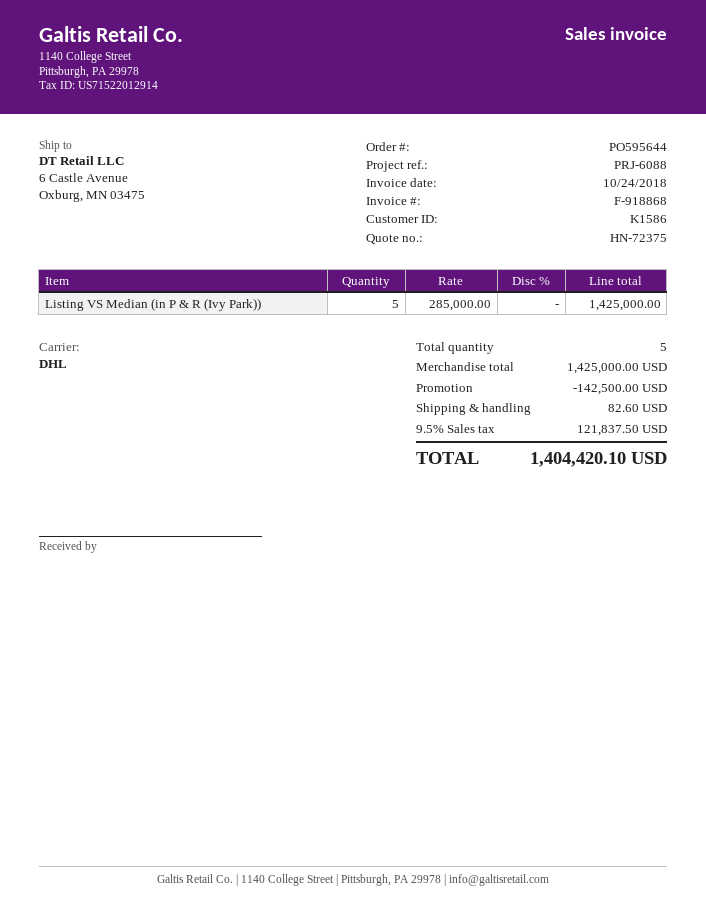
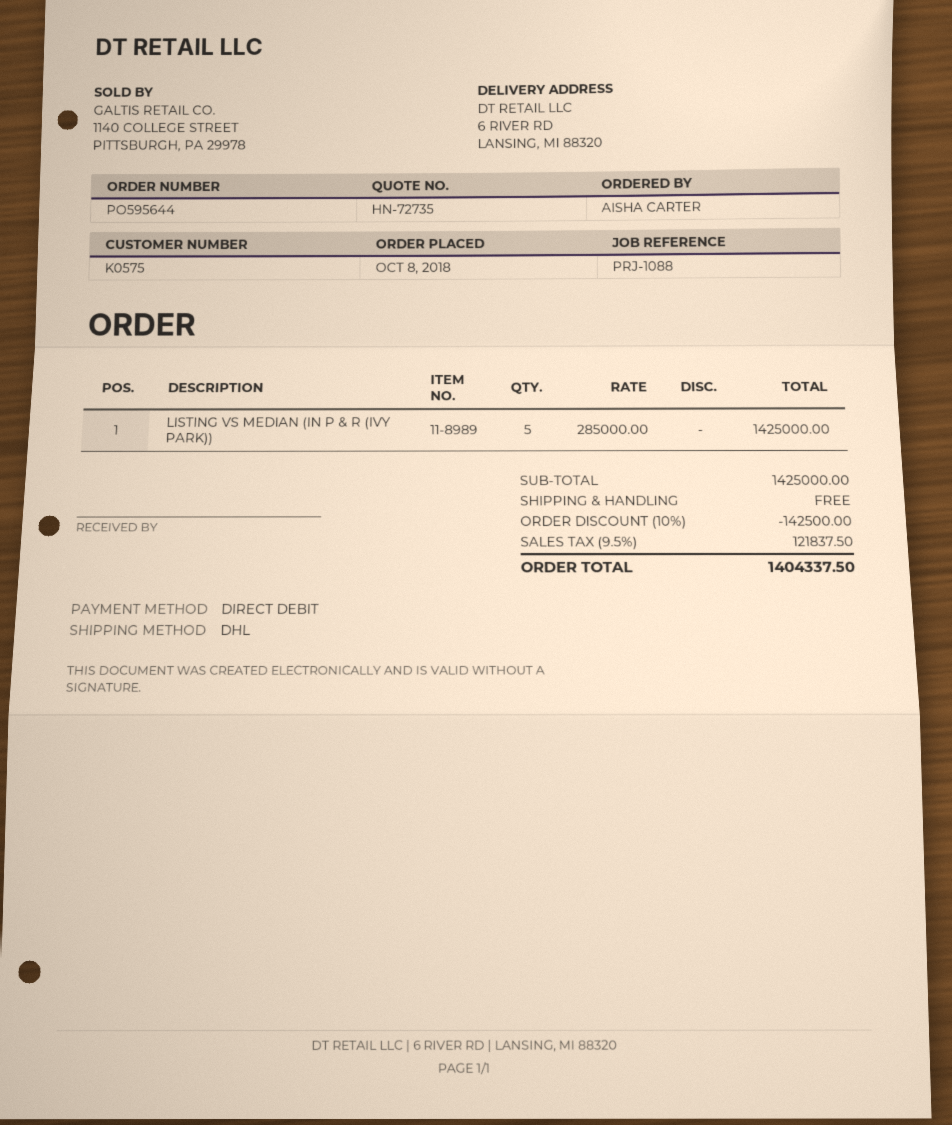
quote number: HN-72375 -> HN-72735
customer number: K1586 -> K0575
reference: PRJ-6088 -> PRJ-1088
ship to: 6 Castle Avenue, Oxburg, MN 03475 -> 6 RIVER RD, LANSING, MI 88320
shipping: 82.60 -> 0.00
total: 1404420.10 -> 1404337.50

